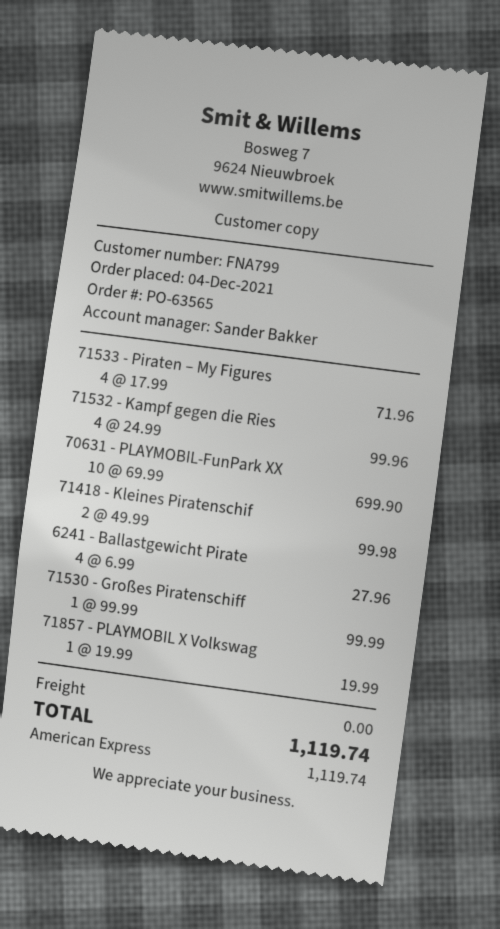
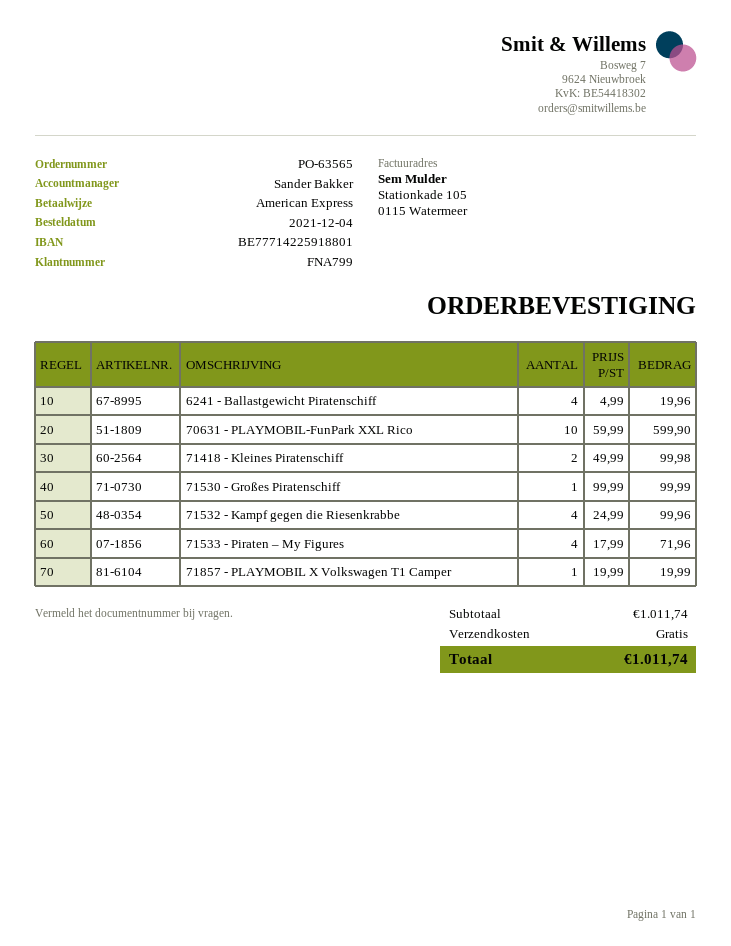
70631 - PLAYMOBIL-FunPark XX: 10 x 69.99 = 699.90 -> 10 x 59.99 = 599.90
6241 - Ballastgewicht Pirate: 4 x 6.99 = 27.96 -> 4 x 4.99 = 19.96
total: 1119.74 -> 1011.74

